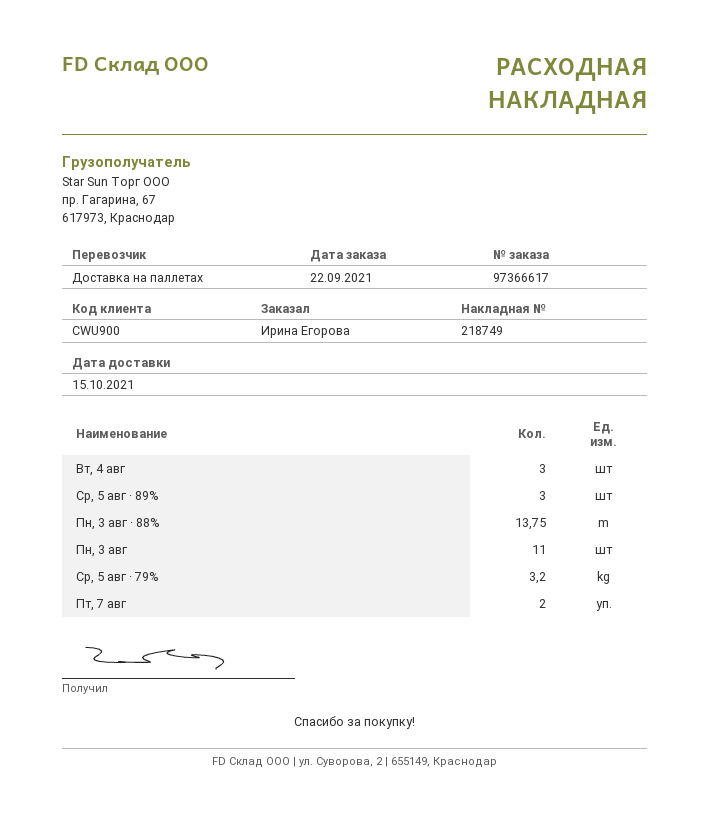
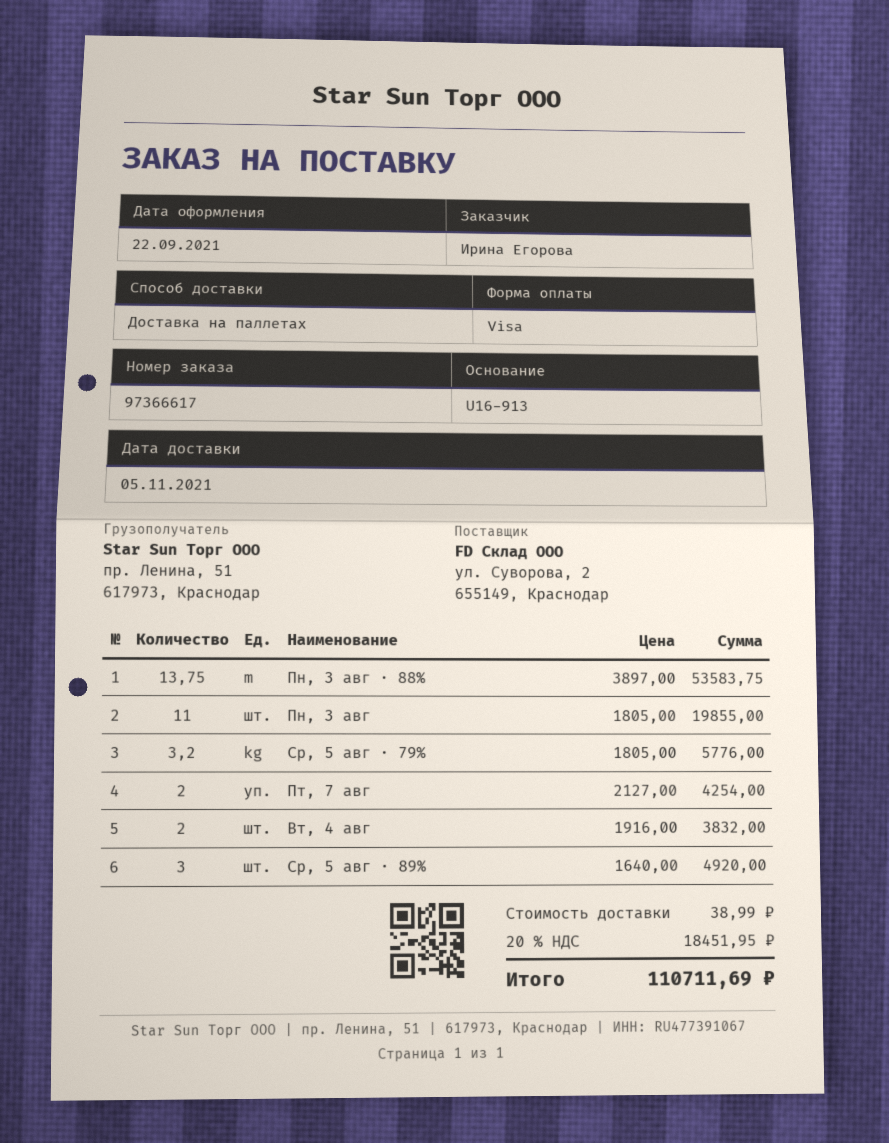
delivery date: 2021-10-15 -> 2021-11-05
ship to: пр. Гагарина, 67, 617973, Краснодар -> пр. Ленина, 51, 617973, Краснодар
Вт, 4 авг: 3 -> 2

